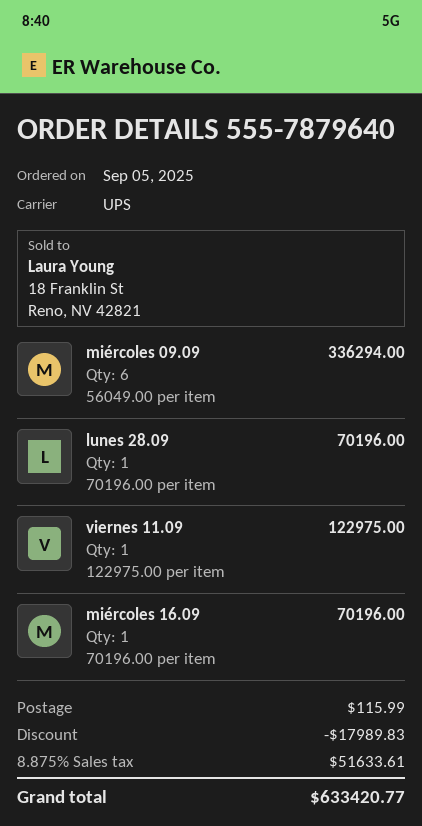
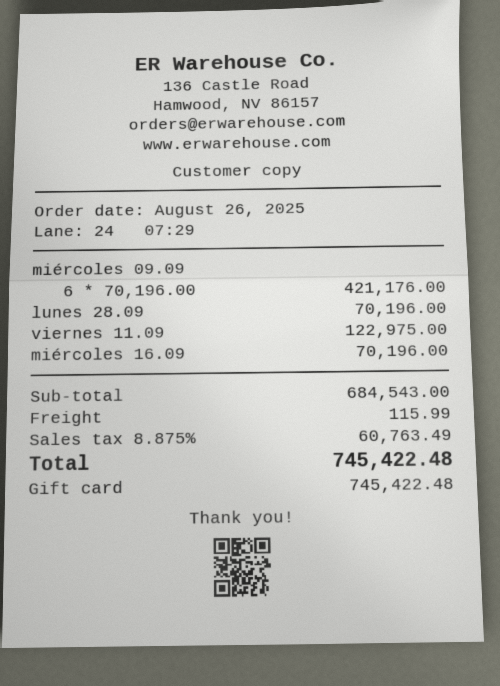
order date: 2025-09-05 -> 2025-08-26
miércoles 09.09: 6 x 56049.00 = 336294.00 -> 6 x 70196.00 = 421176.00
discount: 17989.83 -> none
tax: 8.875% = 51633.61 -> 8.875% = 60763.49
total: 633420.77 -> 745422.48

